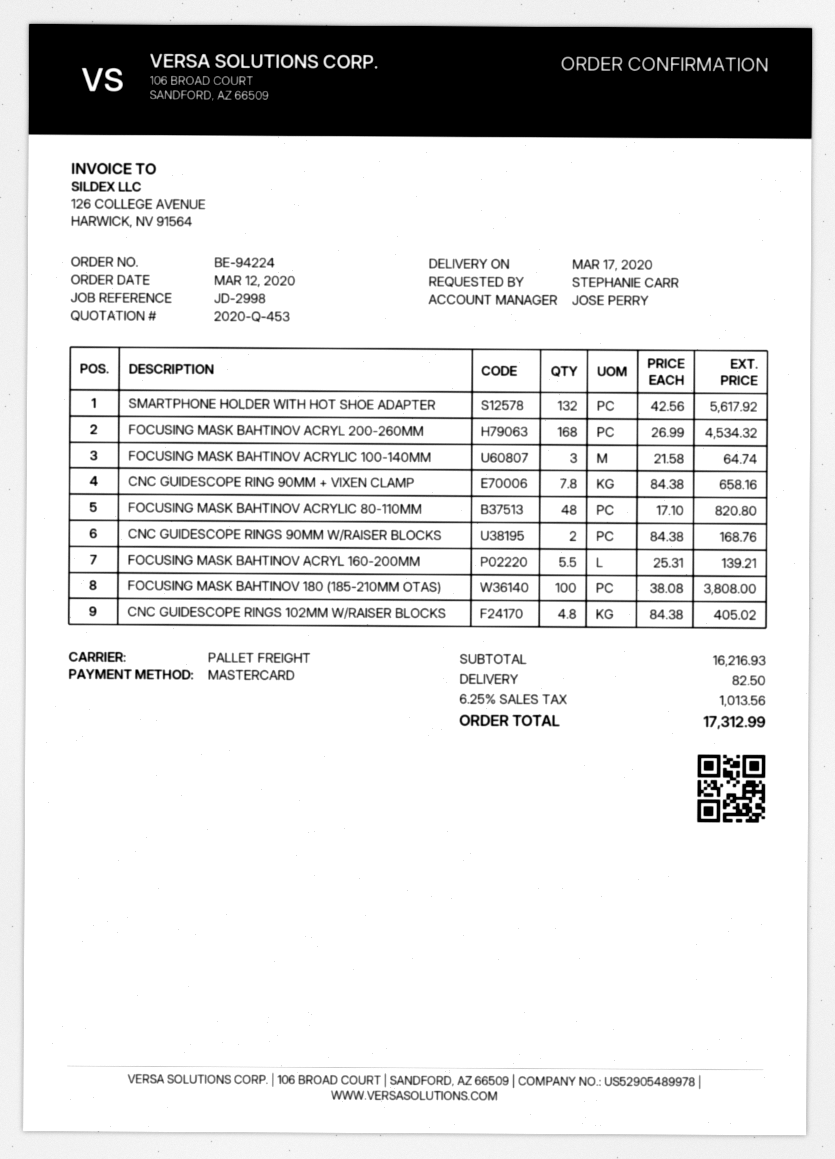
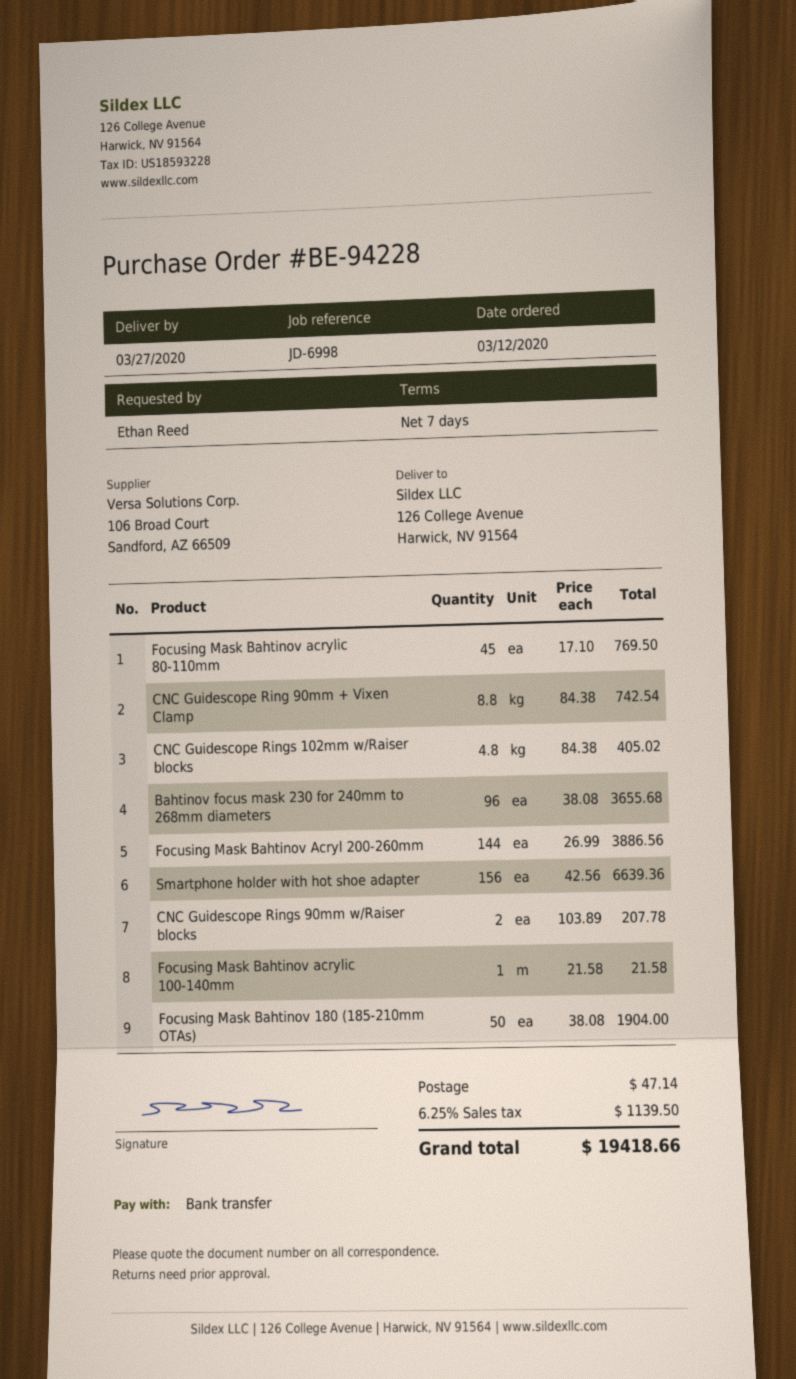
order number: BE-94224 -> BE-94228
delivery date: 2020-03-17 -> 2020-03-27
reference: JD-2998 -> JD-6998
ordered by: STEPHANIE CARR -> Ethan Reed
payment method: Mastercard -> bank transfer
SMARTPHONE HOLDER WITH HOT SHOE ADAPTER: 132 x 42.56 = 5617.92 -> 156 x 42.56 = 6639.36
FOCUSING MASK BAHTINOV ACRYL 200-260MM: 168 x 26.99 = 4534.32 -> 144 x 26.99 = 3886.56
FOCUSING MASK BAHTINOV ACRYLIC 100-140MM: 3 x 21.58 = 64.74 -> 1 x 21.58 = 21.58
CNC GUIDESCOPE RING 90MM + VIXEN CLAMP: 7.8 x 84.38 = 658.16 -> 8.8 x 84.38 = 742.54
FOCUSING MASK BAHTINOV ACRYLIC 80-110MM: 48 x 17.10 = 820.80 -> 45 x 17.10 = 769.50
CNC GUIDESCOPE RINGS 90MM W/RAISER BLOCKS: 2 x 84.38 = 168.76 -> 2 x 103.89 = 207.78
FOCUSING MASK BAHTINOV ACRYL 160-200MM: 5.5 x 25.31 = 139.21 -> none
FOCUSING MASK BAHTINOV 180 (185-210MM OTAS): 100 x 38.08 = 3808.00 -> 50 x 38.08 = 1904.00
Bahtinov focus mask 230 for 240mm to 268mm diameters: none -> 96 x 38.08 = 3655.68
shipping: 82.50 -> 47.14
tax: 6.25% = 1013.56 -> 6.25% = 1139.50
total: 17312.99 -> 19418.66

